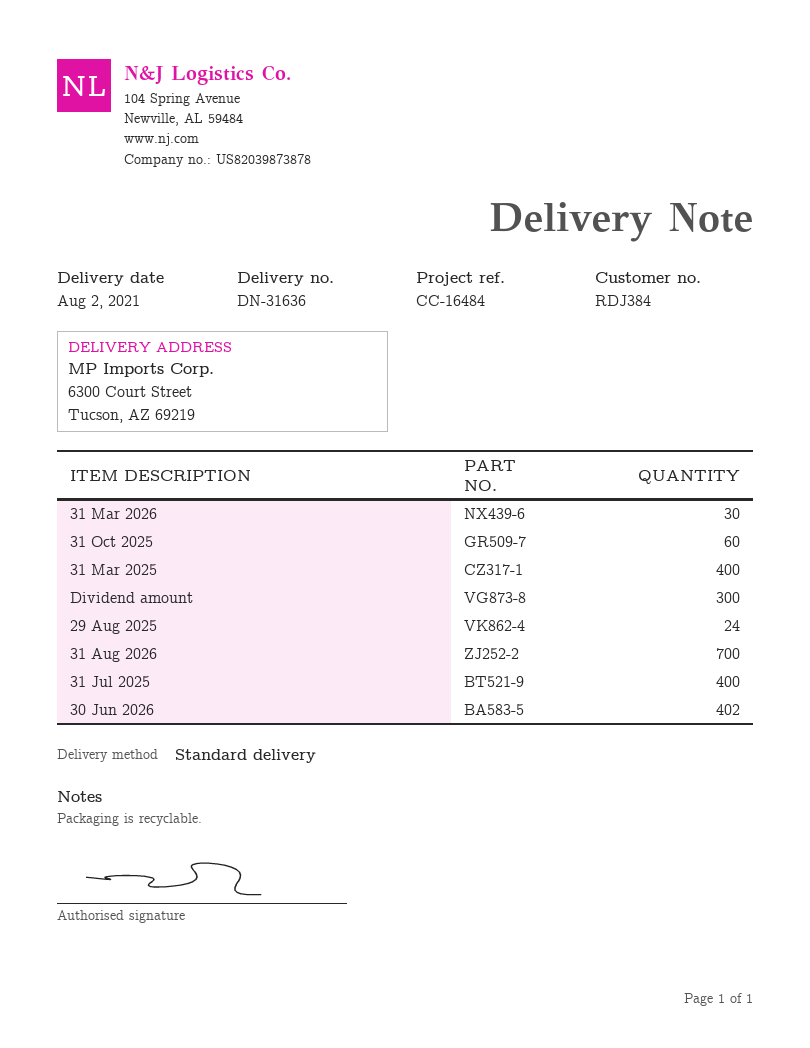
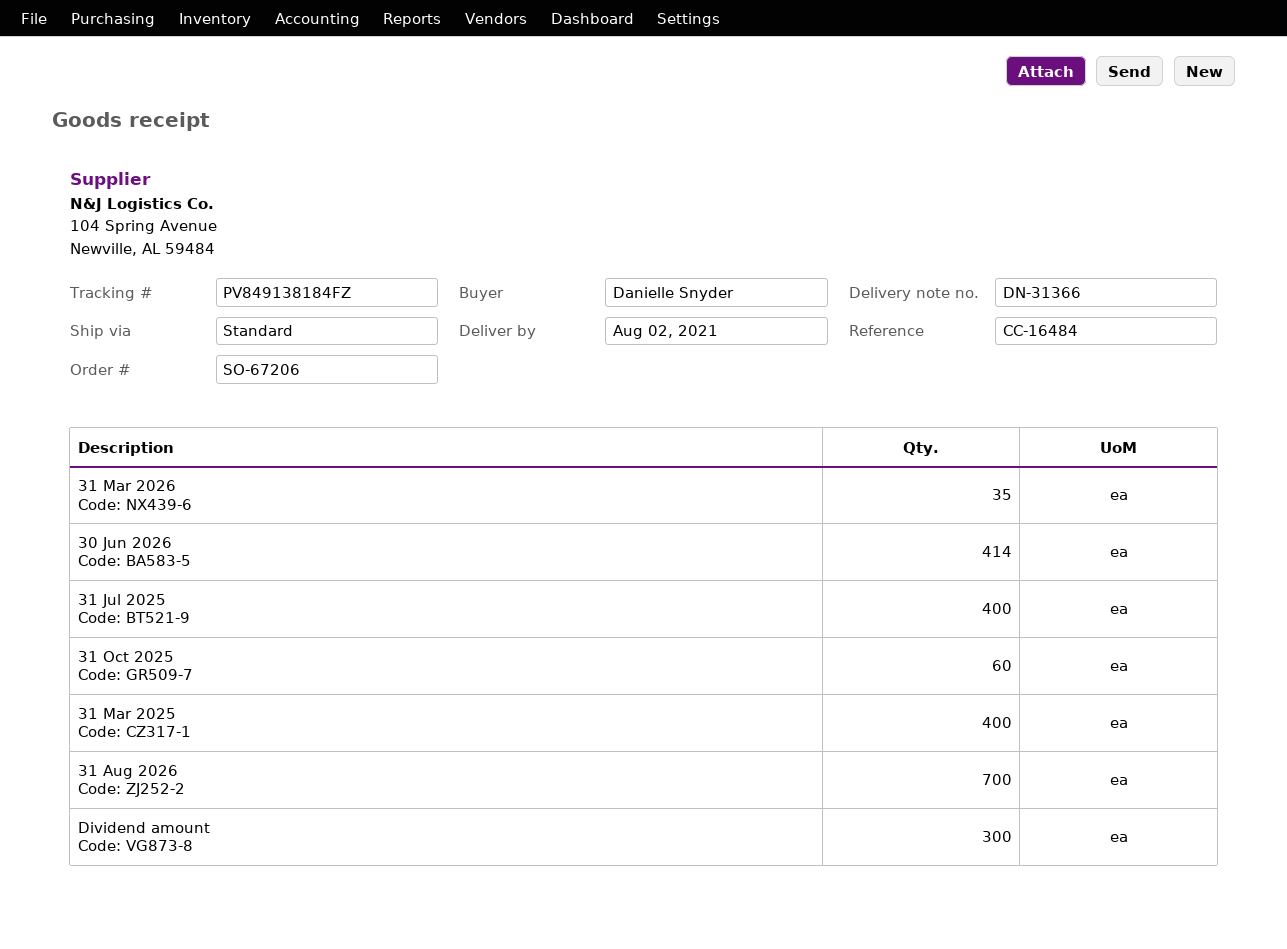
delivery note number: DN-31636 -> DN-31366
31 Mar 2026: 30 -> 35
29 Aug 2025: 24 -> none
30 Jun 2026: 402 -> 414

